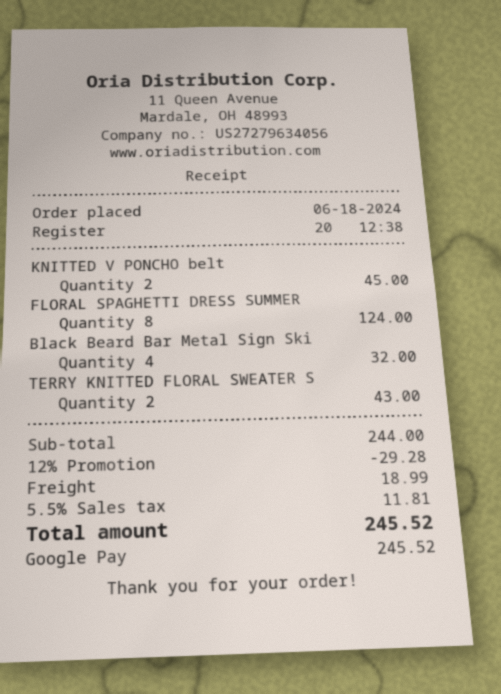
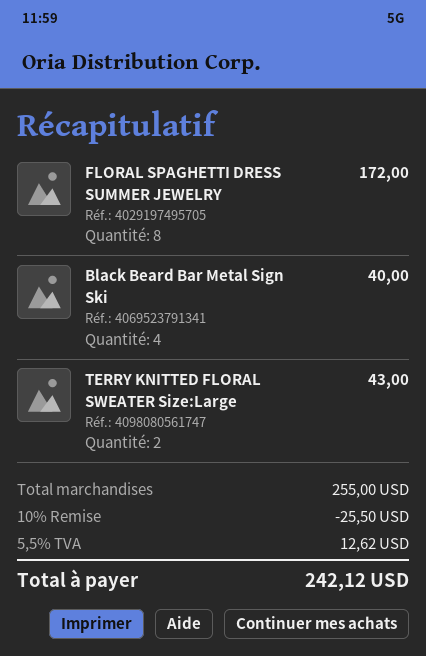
KNITTED V PONCHO belt: 2 for 45.00 -> none
FLORAL SPAGHETTI DRESS SUMMER: 8 for 124.00 -> 8 for 172.00
Black Beard Bar Metal Sign Ski: 4 for 32.00 -> 4 for 40.00
subtotal: 244.00 -> 255.00
discount: 12% = 29.28 -> 10% = 25.50
shipping: 18.99 -> none
tax: 5.5% = 11.81 -> 5.5% = 12.62
total: 245.52 -> 242.12

